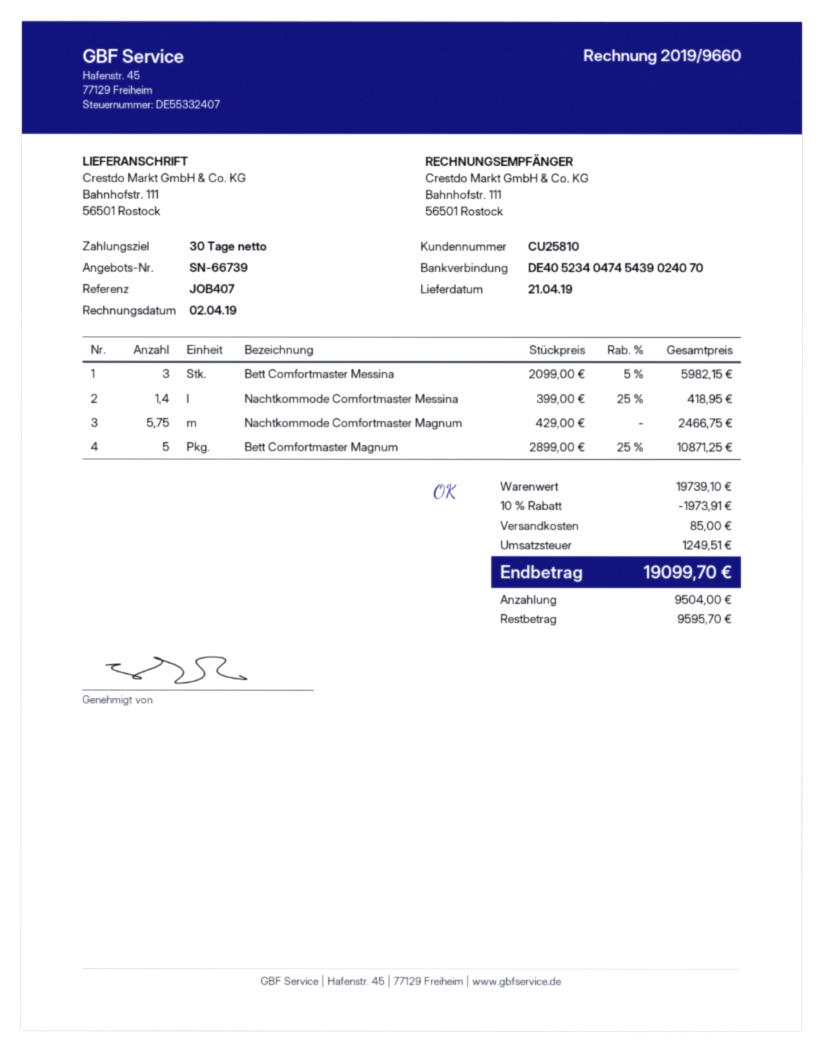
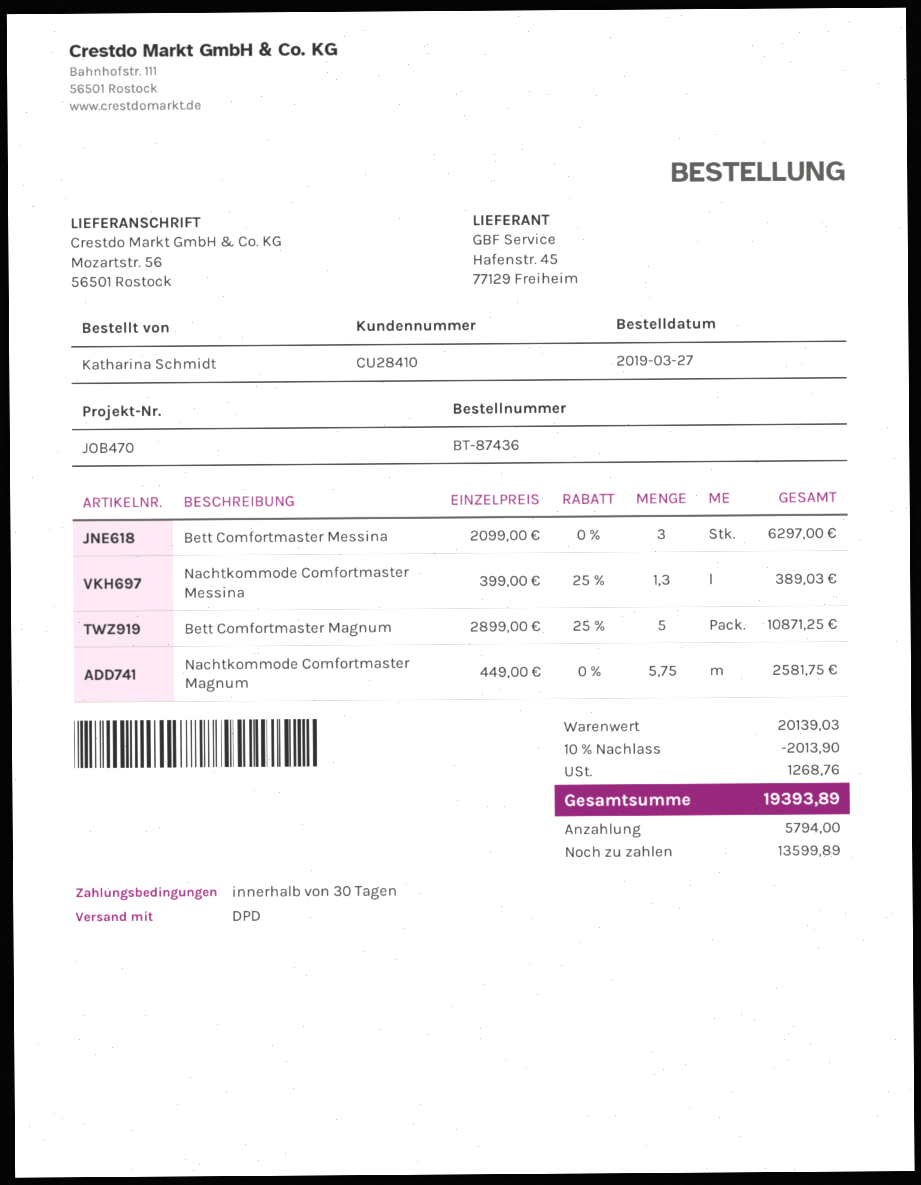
customer number: CU25810 -> CU28410
reference: JOB407 -> JOB470
ship to: Bahnhofstr. 111, 56501 Rostock -> Mozartstr. 56, 56501 Rostock
Bett Comfortmaster Messina: 3 x 2099.00 - 5% = 5982.15 -> 3 x 2099.00 = 6297.00
Nachtkommode Comfortmaster Messina: 1.4 x 399.00 - 25% = 418.95 -> 1.3 x 399.00 - 25% = 389.03
Nachtkommode Comfortmaster Magnum: 5.75 x 429.00 = 2466.75 -> 5.75 x 449.00 = 2581.75
subtotal: 19739.10 -> 20139.03
discount: 10% = 1973.91 -> 10% = 2013.90
shipping: 85.00 -> none
tax: 1249.51 -> 1268.76
total: 19099.70 -> 19393.89
deposit: 9504.00 -> 5794.00
balance: 9595.70 -> 13599.89

